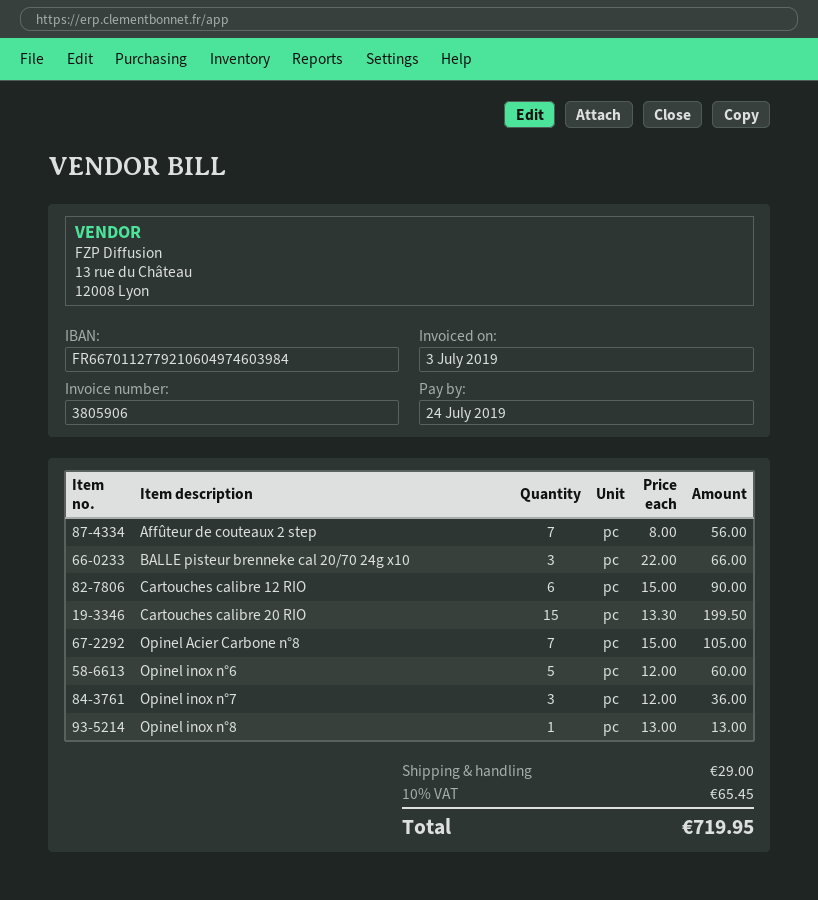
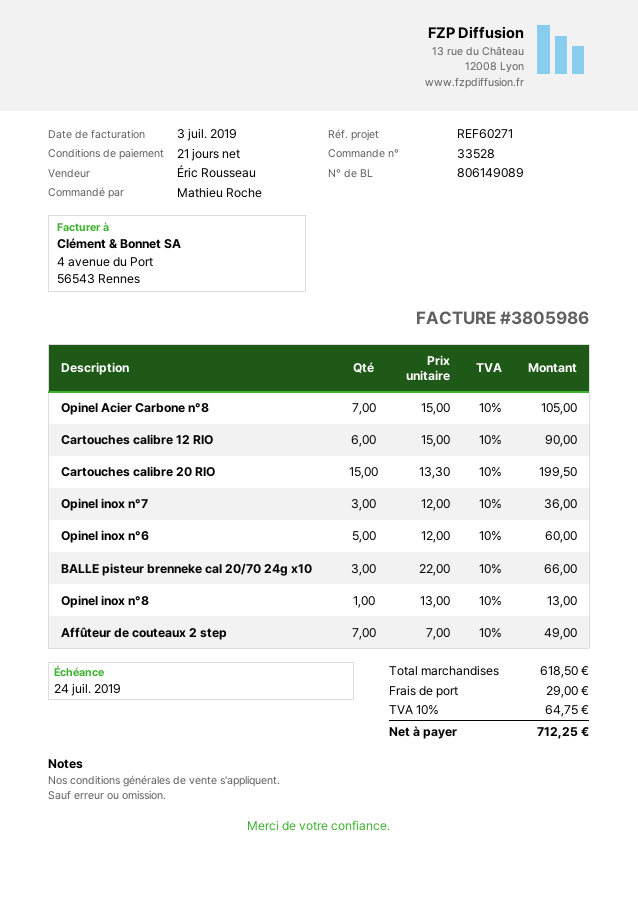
invoice number: 3805906 -> 3805986
Affûteur de couteaux 2 step: 7 x 8.00 = 56.00 -> 7 x 7.00 = 49.00
tax: 10% = 65.45 -> 10% = 64.75
total: 719.95 -> 712.25

